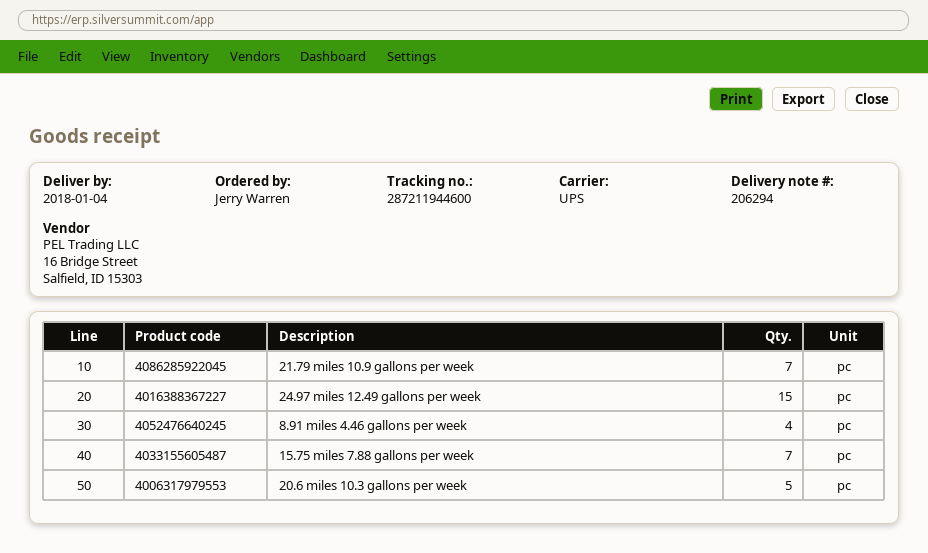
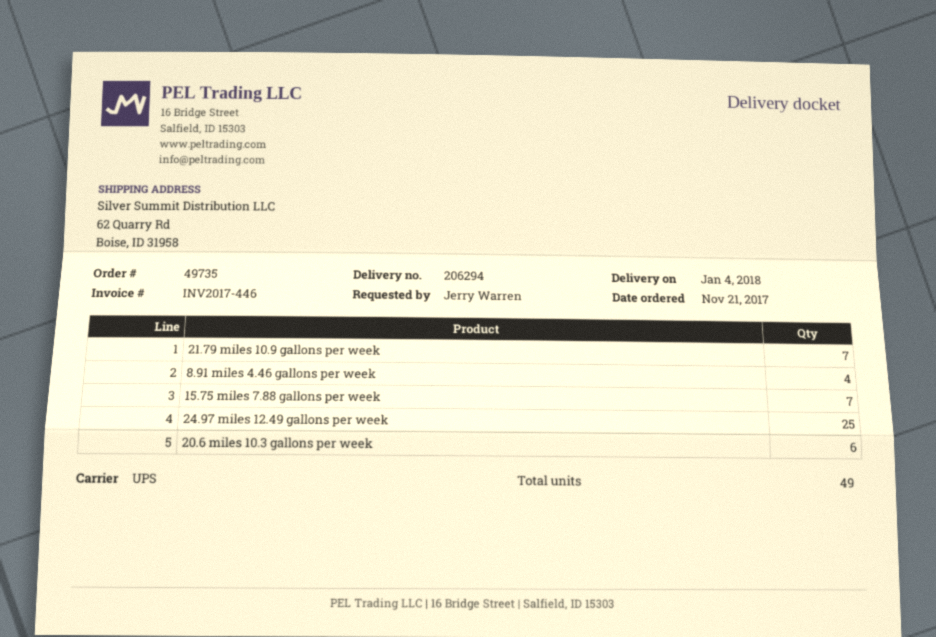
24.97 miles 12.49 gallons per week: 15 -> 25
20.6 miles 10.3 gallons per week: 5 -> 6

